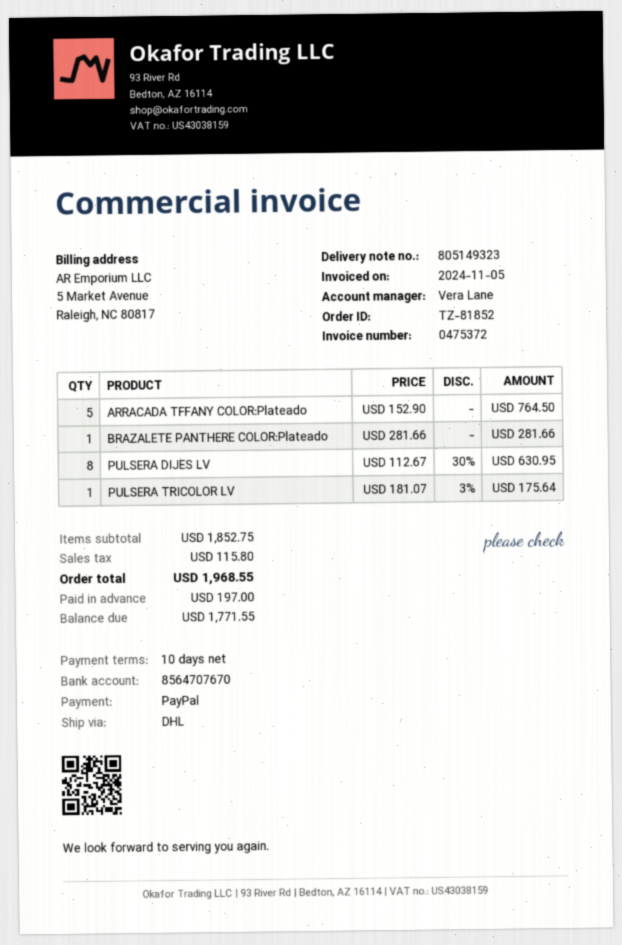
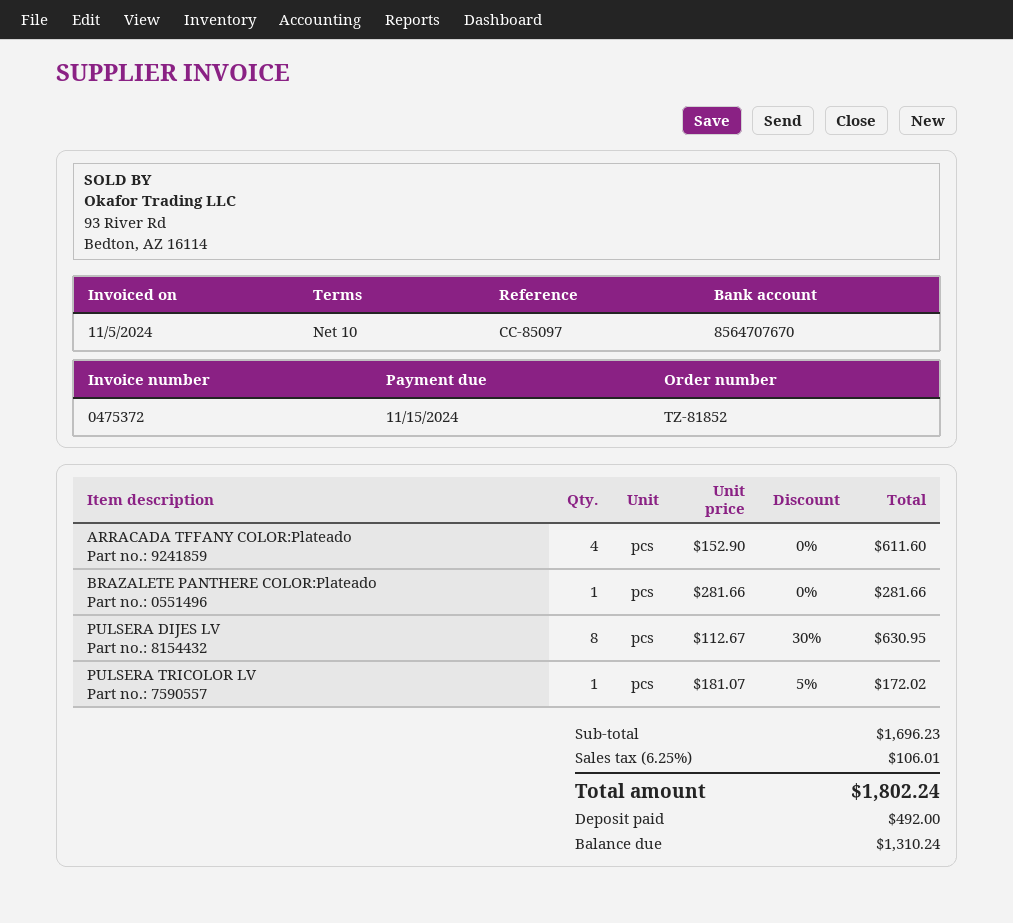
ARRACADA TFFANY COLOR:Plateado: 5 x 152.90 = 764.50 -> 4 x 152.90 = 611.60
PULSERA TRICOLOR LV: 1 x 181.07 - 3% = 175.64 -> 1 x 181.07 - 5% = 172.02
subtotal: 1852.75 -> 1696.23
tax: 115.80 -> 106.01
total: 1968.55 -> 1802.24
deposit: 197.00 -> 492.00
balance: 1771.55 -> 1310.24

